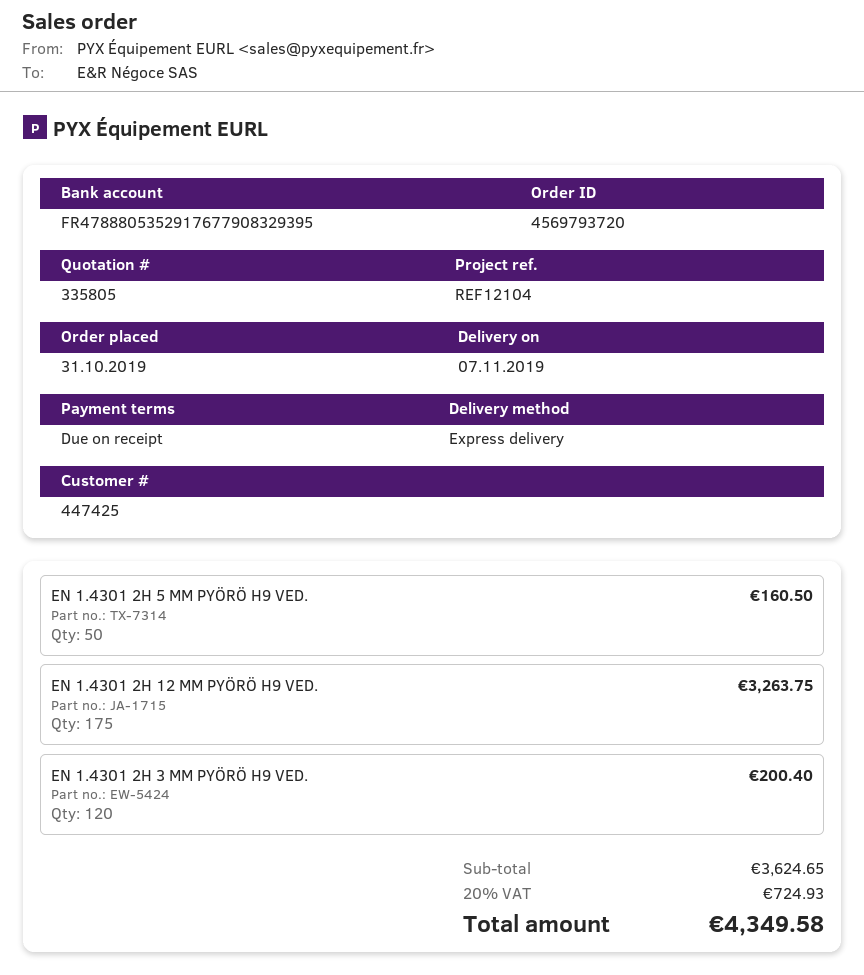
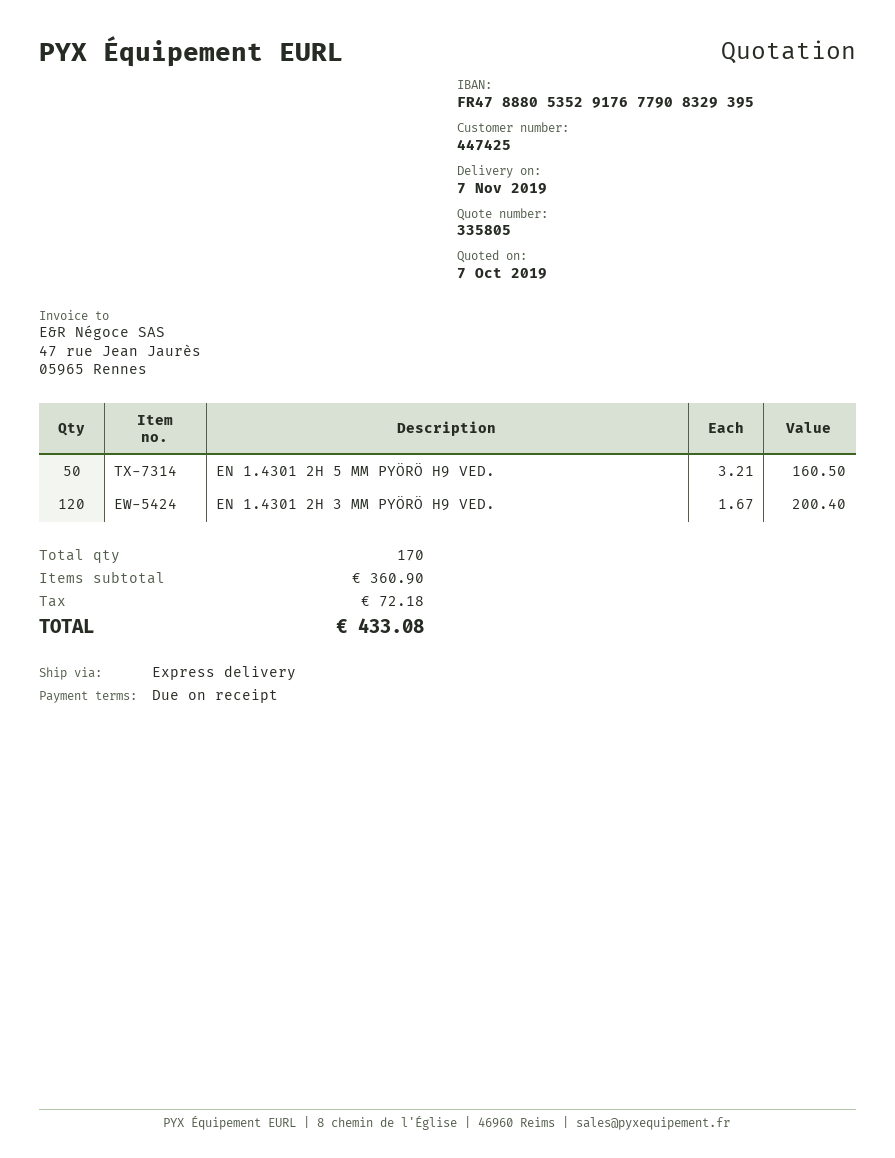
EN 1.4301 2H 12 MM PYÖRÖ H9 VED.: 175 for 3263.75 -> none
subtotal: 3624.65 -> 360.90
tax: 724.93 -> 72.18
total: 4349.58 -> 433.08

